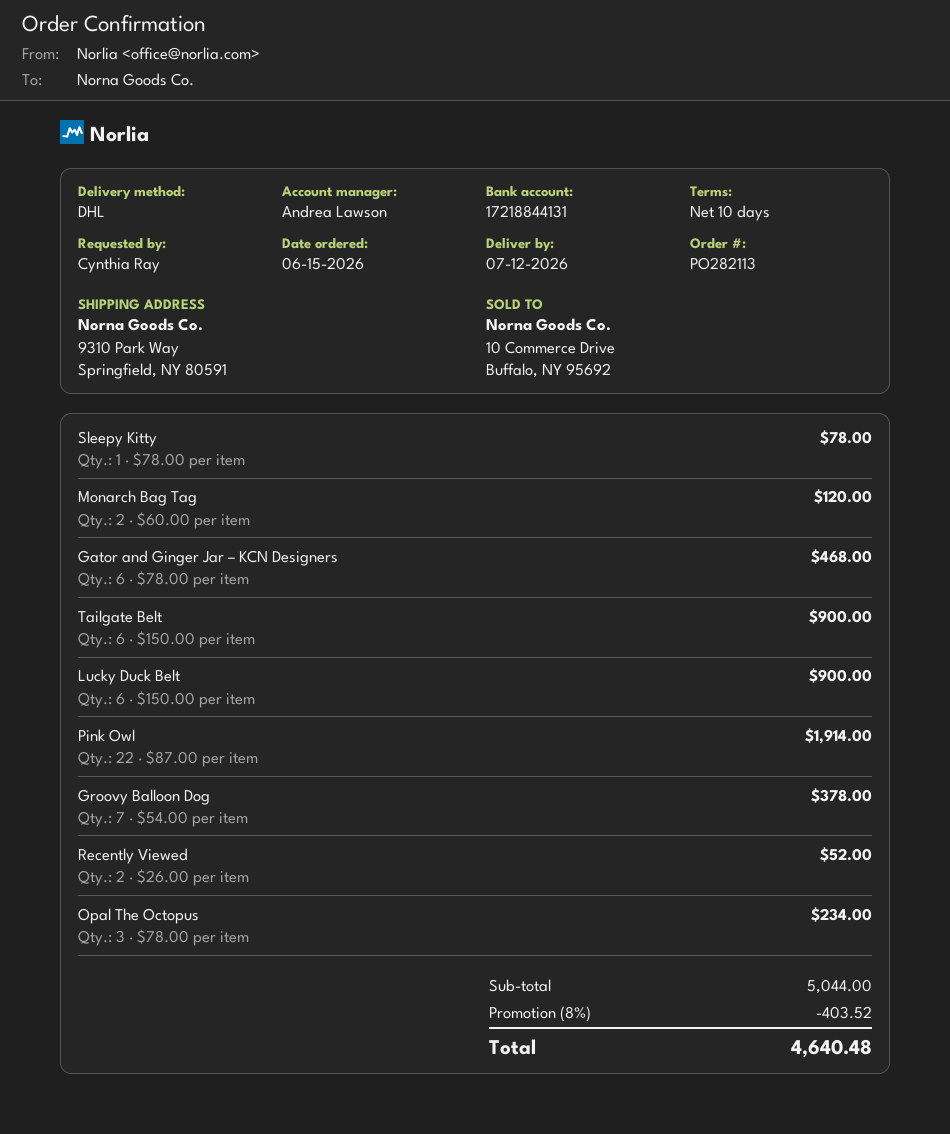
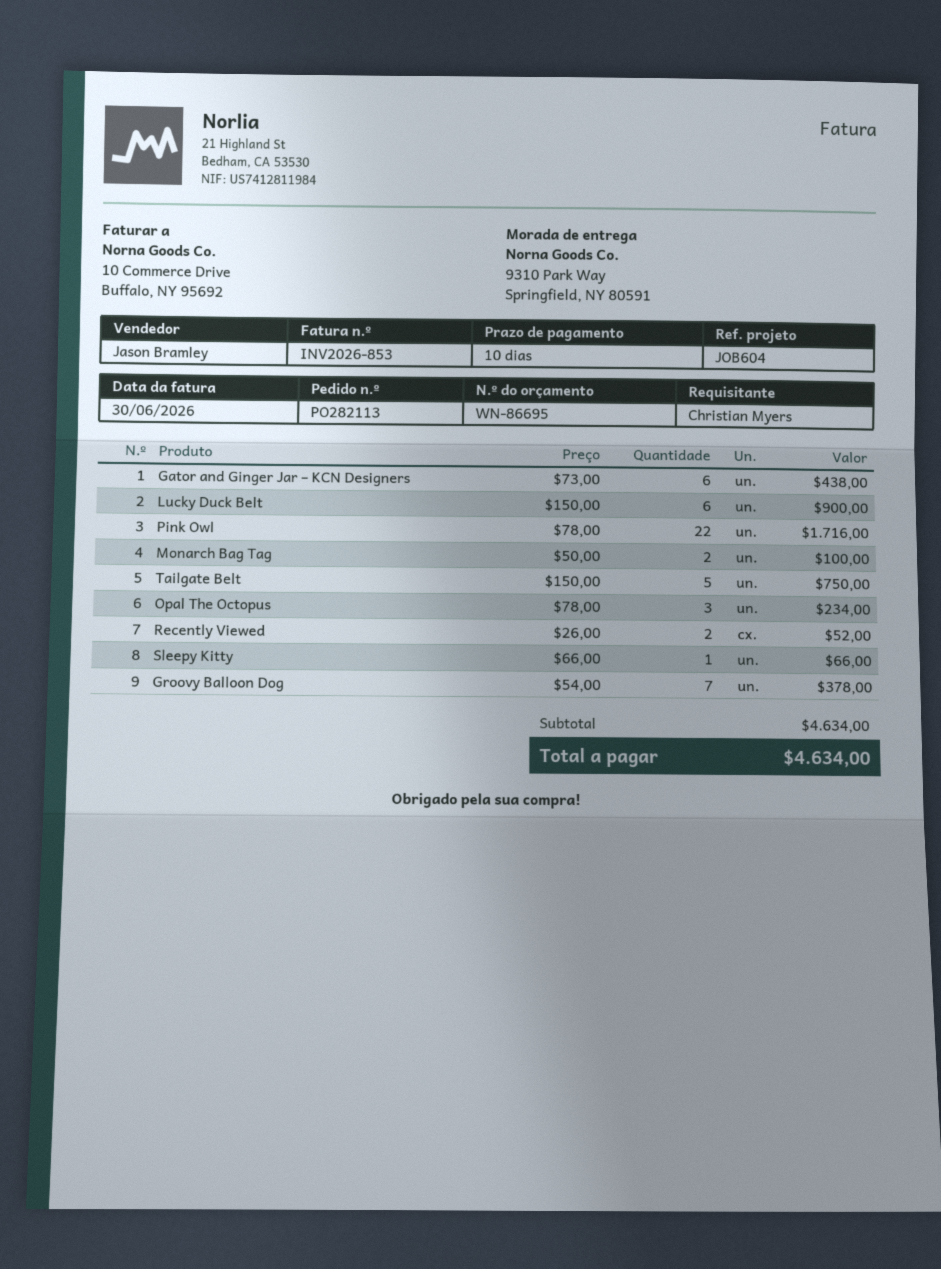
ordered by: Cynthia Ray -> Christian Myers
sales rep: Andrea Lawson -> Jason Bramley
Sleepy Kitty: 1 x 78.00 = 78.00 -> 1 x 66.00 = 66.00
Monarch Bag Tag: 2 x 60.00 = 120.00 -> 2 x 50.00 = 100.00
Gator and Ginger Jar – KCN Designers: 6 x 78.00 = 468.00 -> 6 x 73.00 = 438.00
Tailgate Belt: 6 x 150.00 = 900.00 -> 5 x 150.00 = 750.00
Pink Owl: 22 x 87.00 = 1914.00 -> 22 x 78.00 = 1716.00
subtotal: 5044.00 -> 4634.00
discount: 8% = 403.52 -> none
total: 4640.48 -> 4634.00

